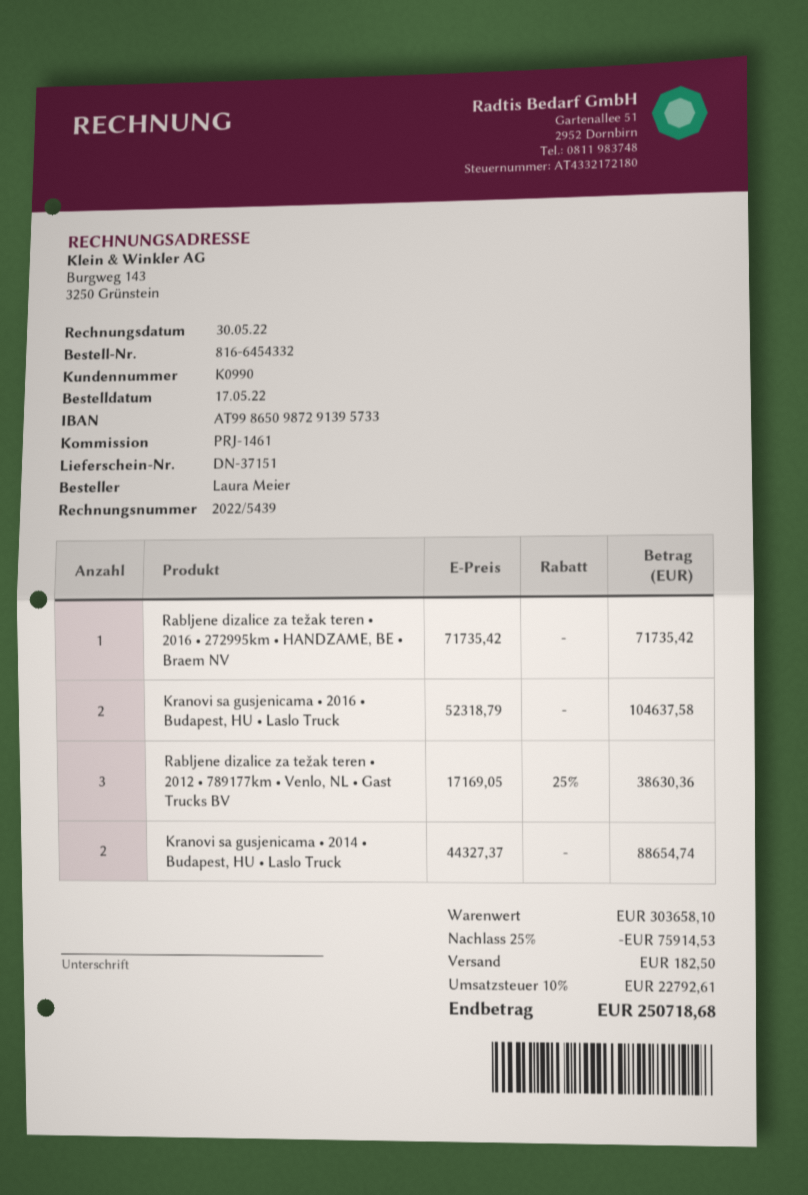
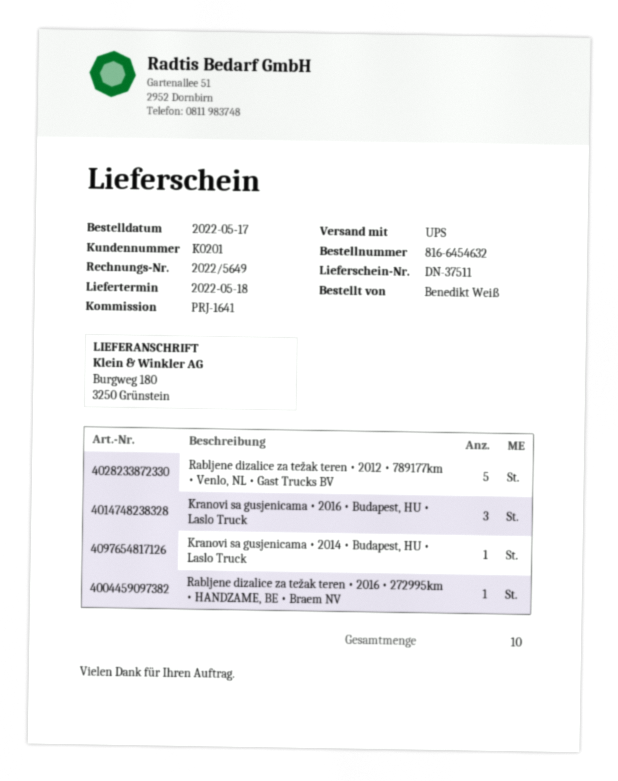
order number: 816-6454332 -> 816-6454632
delivery note number: DN-37151 -> DN-37511
invoice number: 2022/5439 -> 2022/5649
customer number: K0990 -> K0201
reference: PRJ-1461 -> PRJ-1641
ordered by: Laura Meier -> Benedikt Weiß
Kranovi sa gusjenicama • 2016 • Budapest, HU • Laslo Truck: 2 -> 3
Rabljene dizalice za težak teren • 2012 • 789177km • Venlo, NL • Gast Trucks BV: 3 -> 5
Kranovi sa gusjenicama • 2014 • Budapest, HU • Laslo Truck: 2 -> 1

